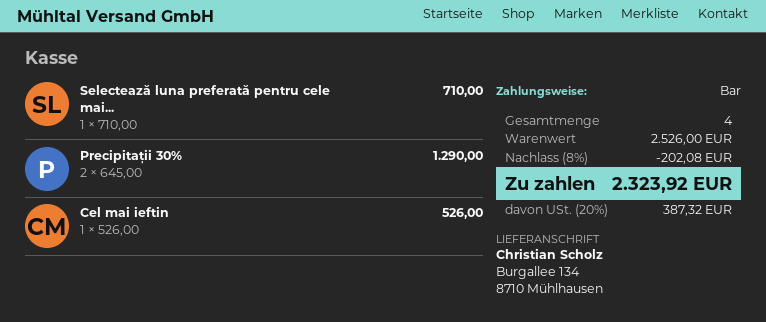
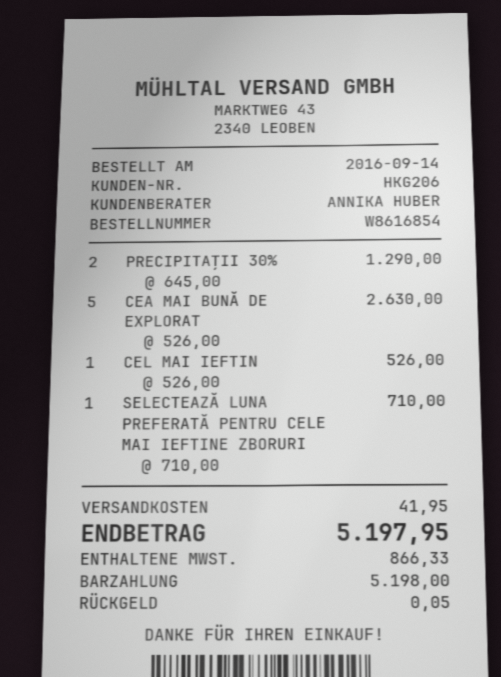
CEA MAI BUNĂ DE EXPLORAT: none -> 5 x 526.00 = 2630.00
discount: 8% = 202.08 -> none
shipping: none -> 41.95
tax: 387.32 -> 866.33
total: 2323.92 -> 5197.95

